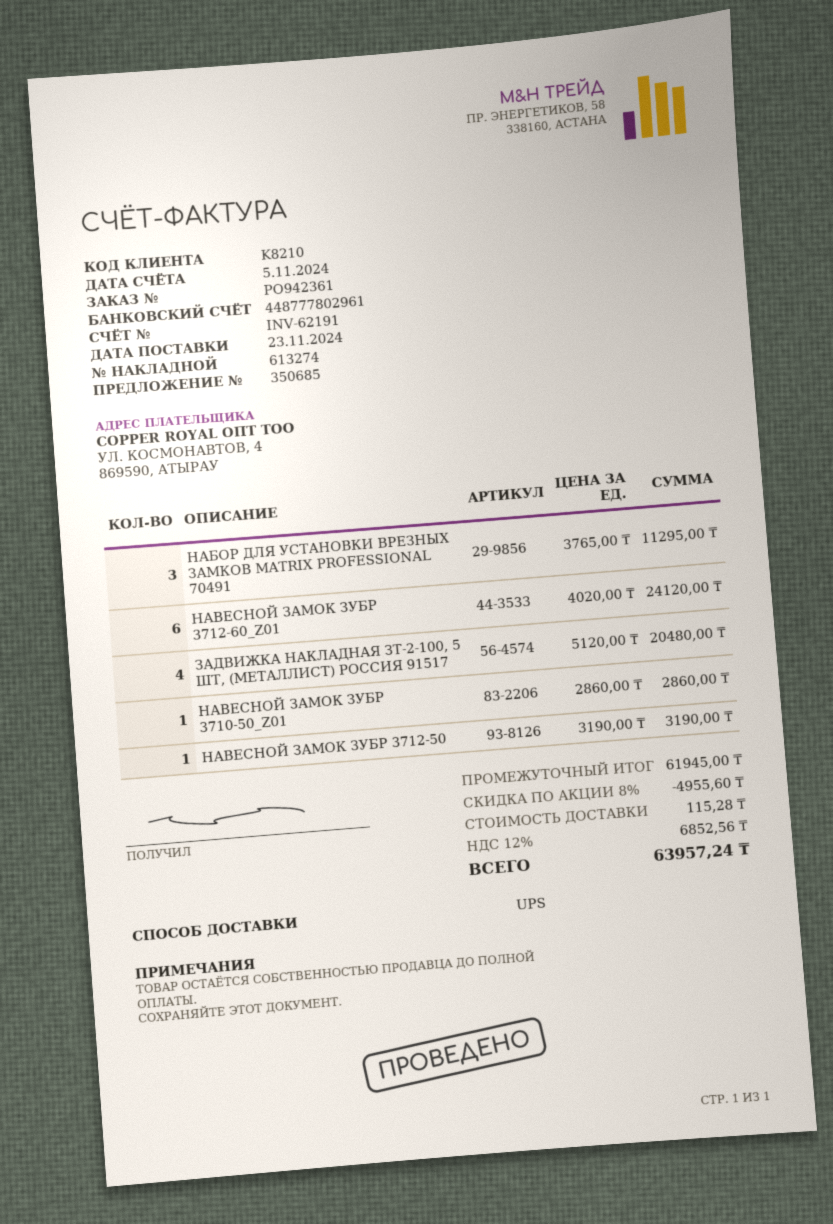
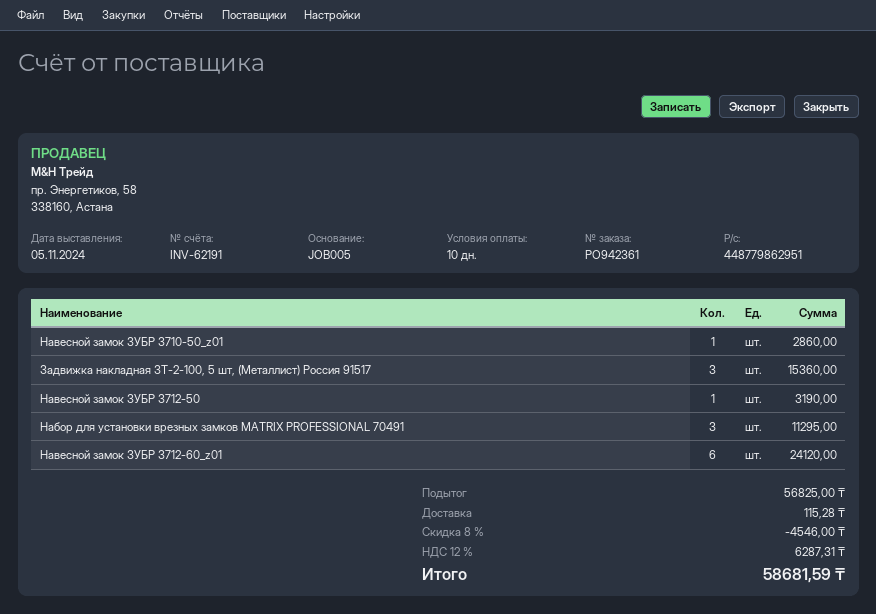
bank account: 448777802961 -> 448779862951
ЗАДВИЖКА НАКЛАДНАЯ ЗТ-2-100, 5 ШТ, (МЕТАЛЛИСТ) РОССИЯ 91517: 4 for 20480.00 -> 3 for 15360.00
subtotal: 61945.00 -> 56825.00
discount: 8% = 4955.60 -> 8% = 4546.00
tax: 12% = 6852.56 -> 12% = 6287.31
total: 63957.24 -> 58681.59

